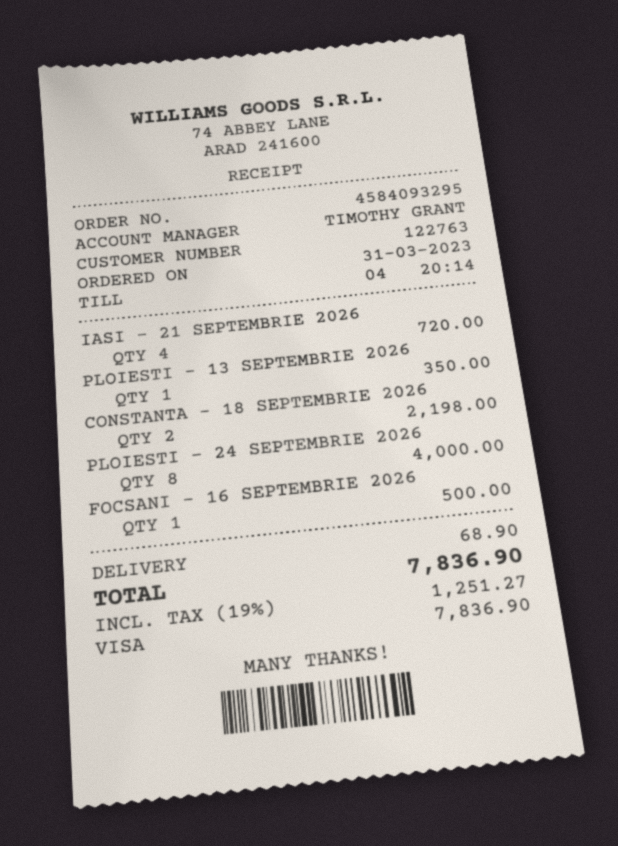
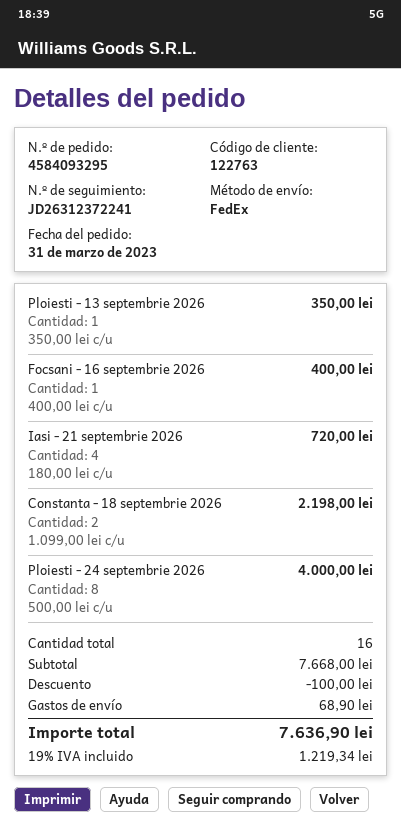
FOCSANI - 16 SEPTEMBRIE 2026: 1 for 500.00 -> 1 for 400.00
discount: none -> 100.00
tax: 19% = 1251.27 -> 19% = 1219.34
total: 7836.90 -> 7636.90

